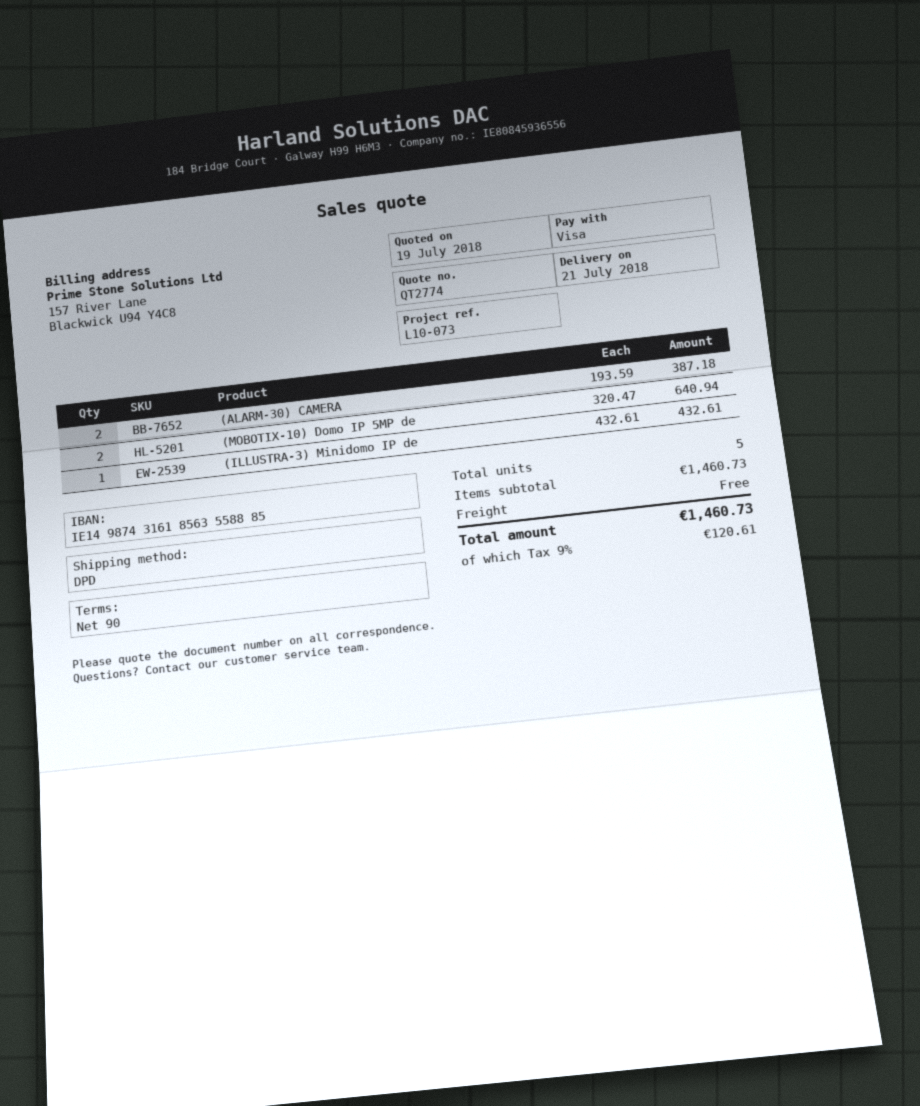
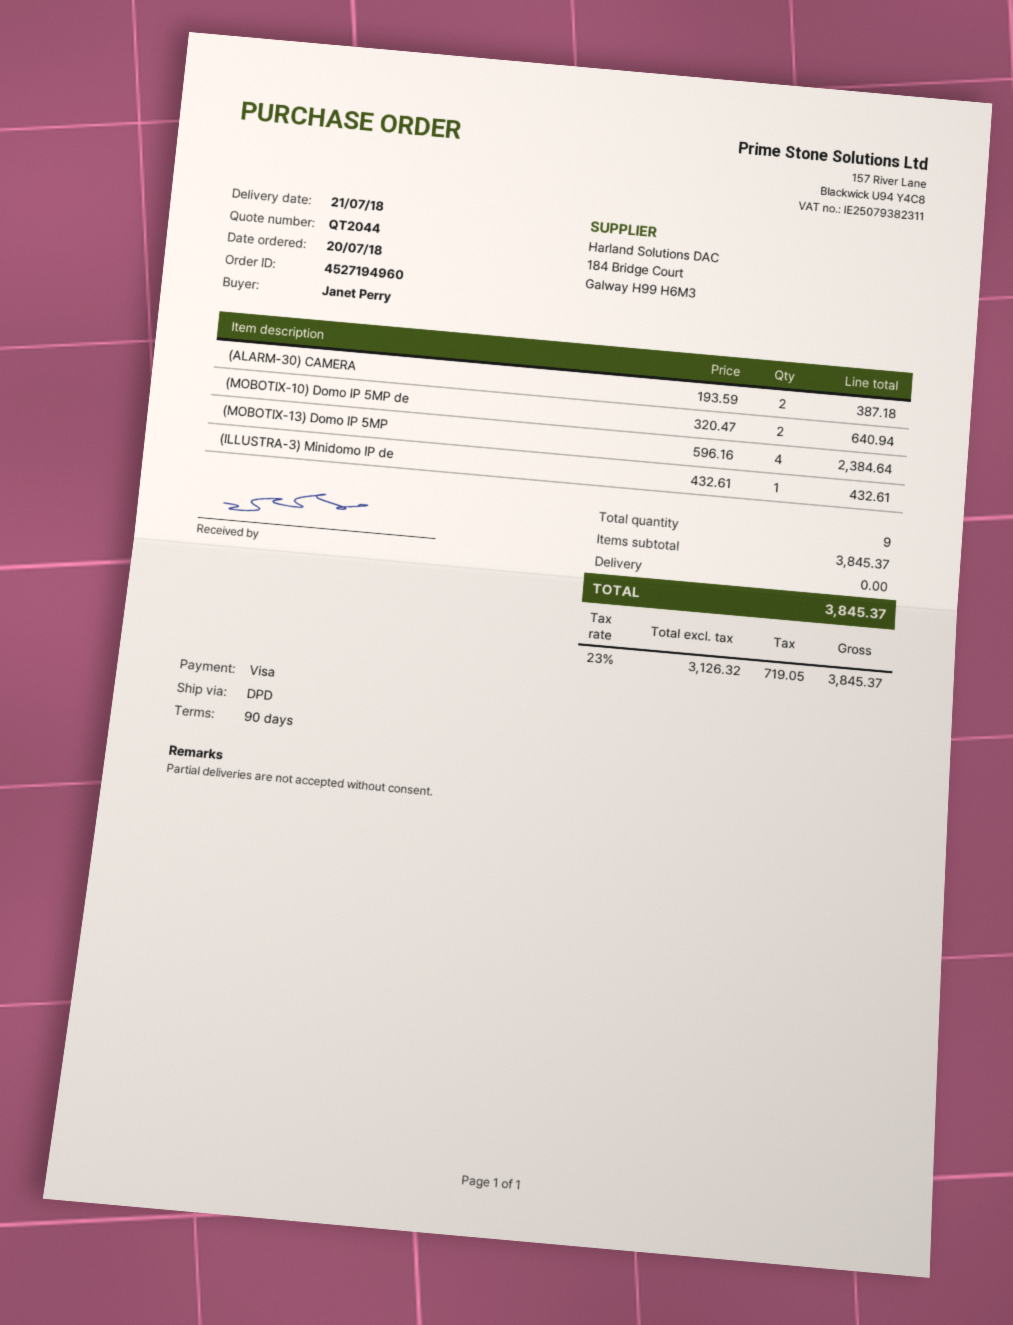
quote number: QT2774 -> QT2044
(MOBOTIX-13) Domo IP 5MP: none -> 4 x 596.16 = 2384.64
total quantity: 5 -> 9
subtotal: 1460.73 -> 3845.37
tax: 9% = 120.61 -> 23% = 719.05
total: 1460.73 -> 3845.37

